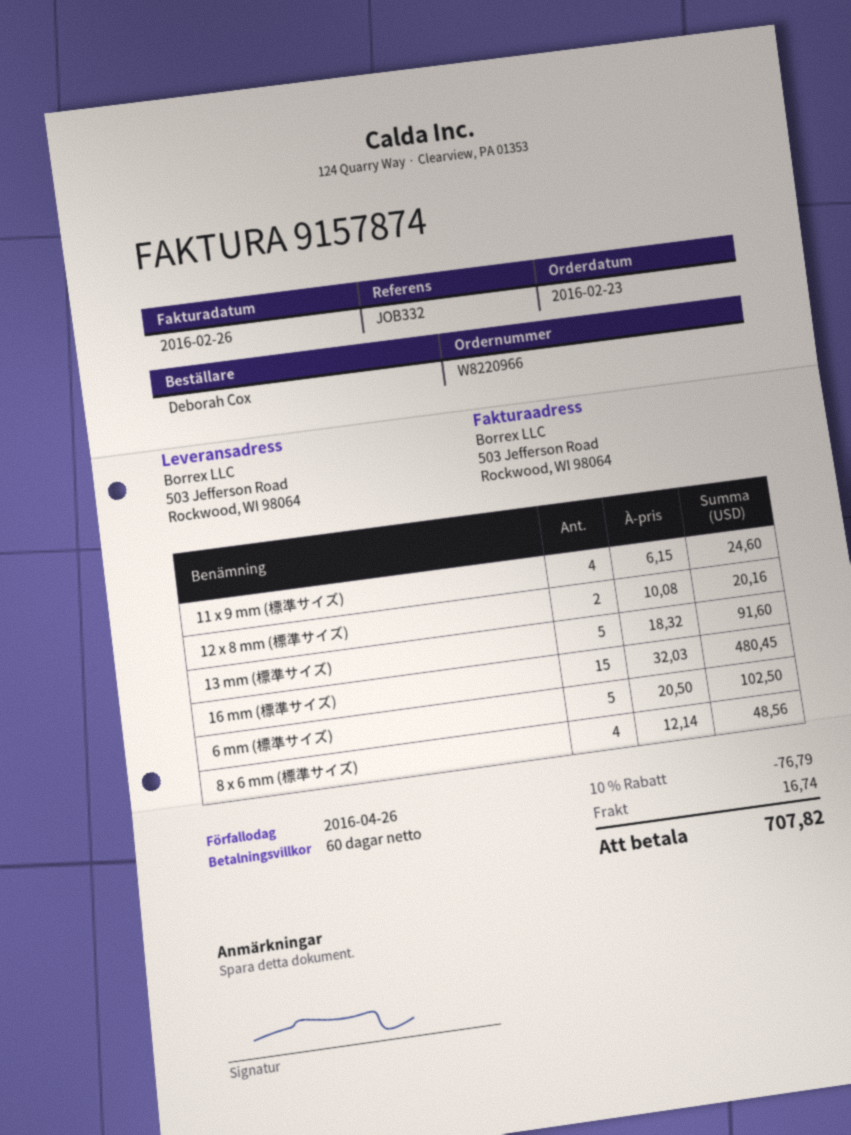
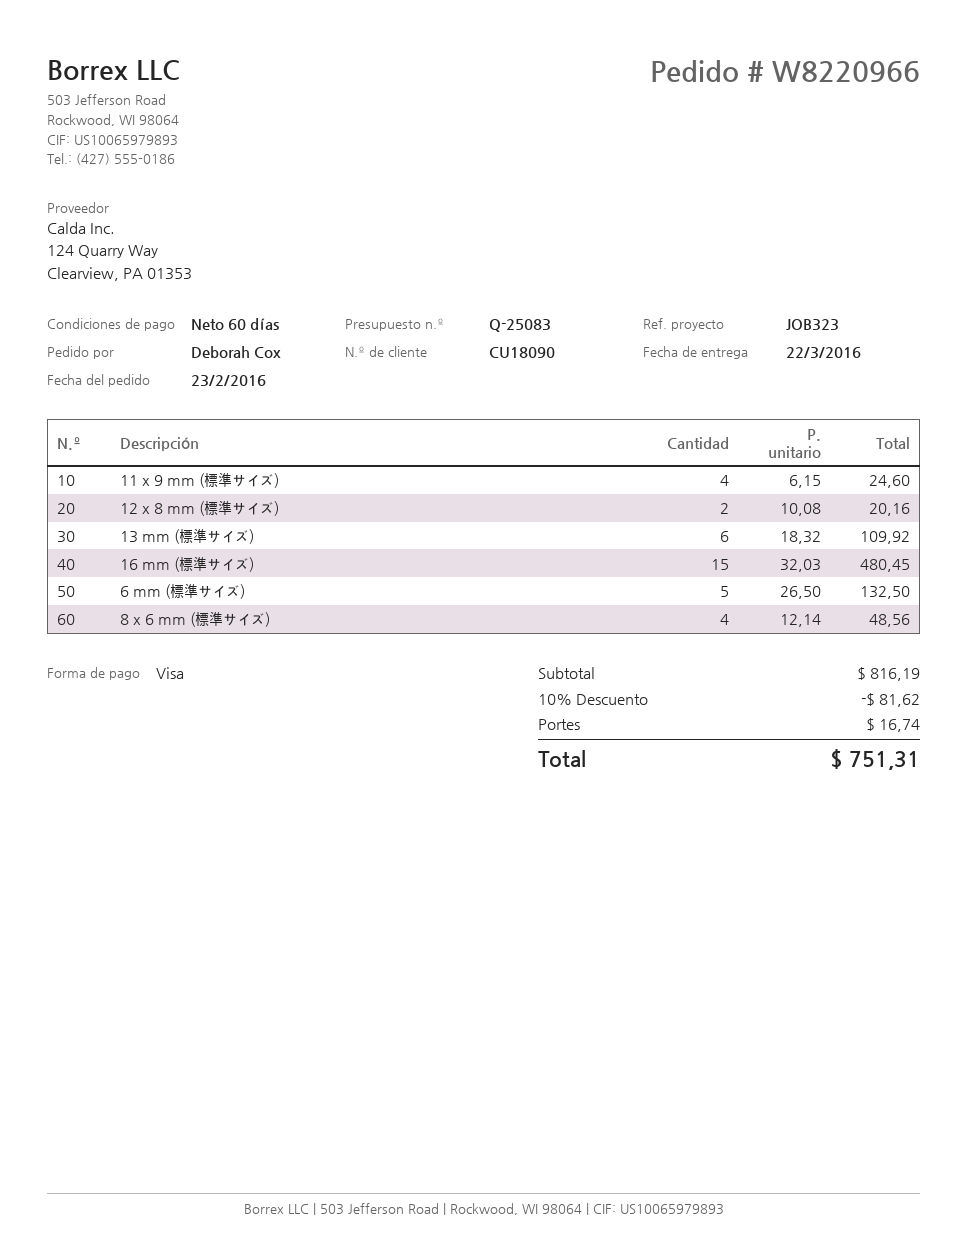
reference: JOB332 -> JOB323
13 mm (標準サイズ): 5 x 18.32 = 91.60 -> 6 x 18.32 = 109.92
6 mm (標準サイズ): 5 x 20.50 = 102.50 -> 5 x 26.50 = 132.50
discount: 10% = 76.79 -> 10% = 81.62
total: 707.82 -> 751.31

